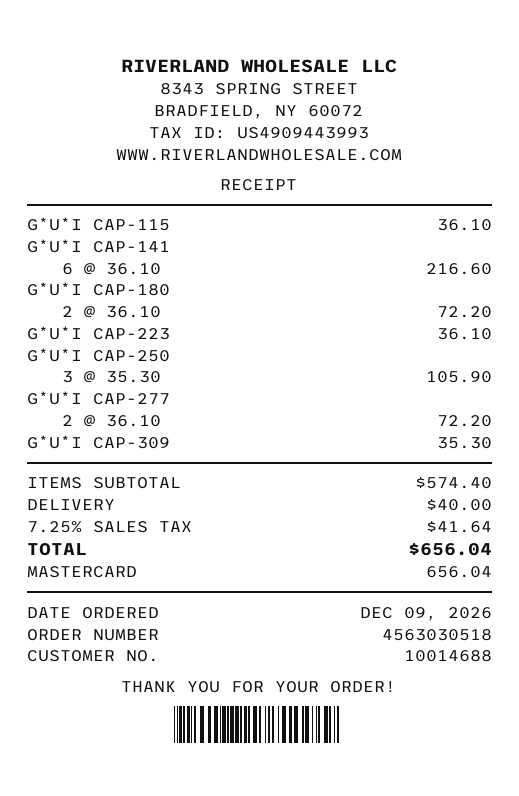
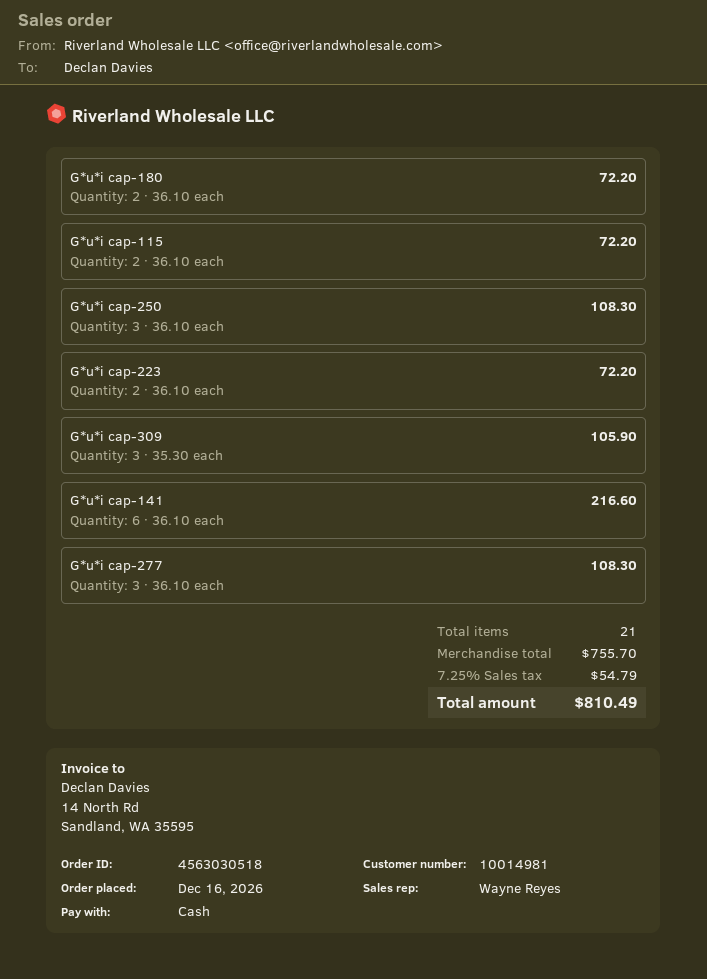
order date: 2026-12-09 -> 2026-12-16
customer number: 10014688 -> 10014981
payment method: Mastercard -> cash
G*U*I CAP-115: 1 x 36.10 = 36.10 -> 2 x 36.10 = 72.20
G*U*I CAP-223: 1 x 36.10 = 36.10 -> 2 x 36.10 = 72.20
G*U*I CAP-250: 3 x 35.30 = 105.90 -> 3 x 36.10 = 108.30
G*U*I CAP-277: 2 x 36.10 = 72.20 -> 3 x 36.10 = 108.30
G*U*I CAP-309: 1 x 35.30 = 35.30 -> 3 x 35.30 = 105.90
subtotal: 574.40 -> 755.70
shipping: 40.00 -> none
tax: 7.25% = 41.64 -> 7.25% = 54.79
total: 656.04 -> 810.49

